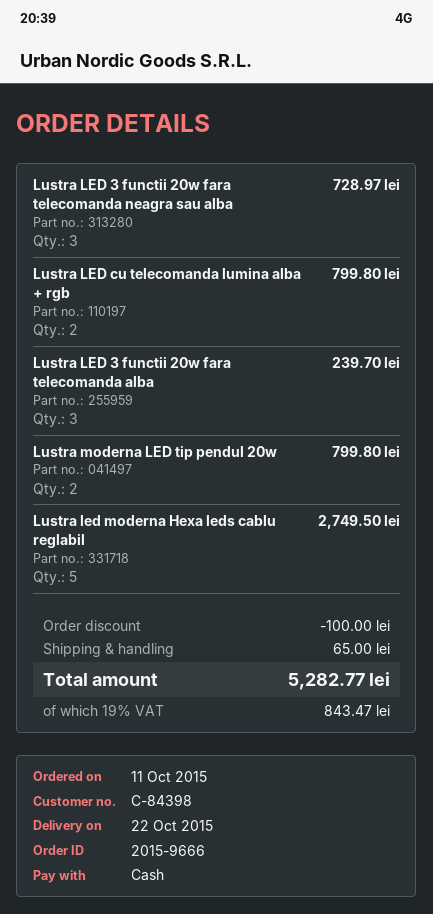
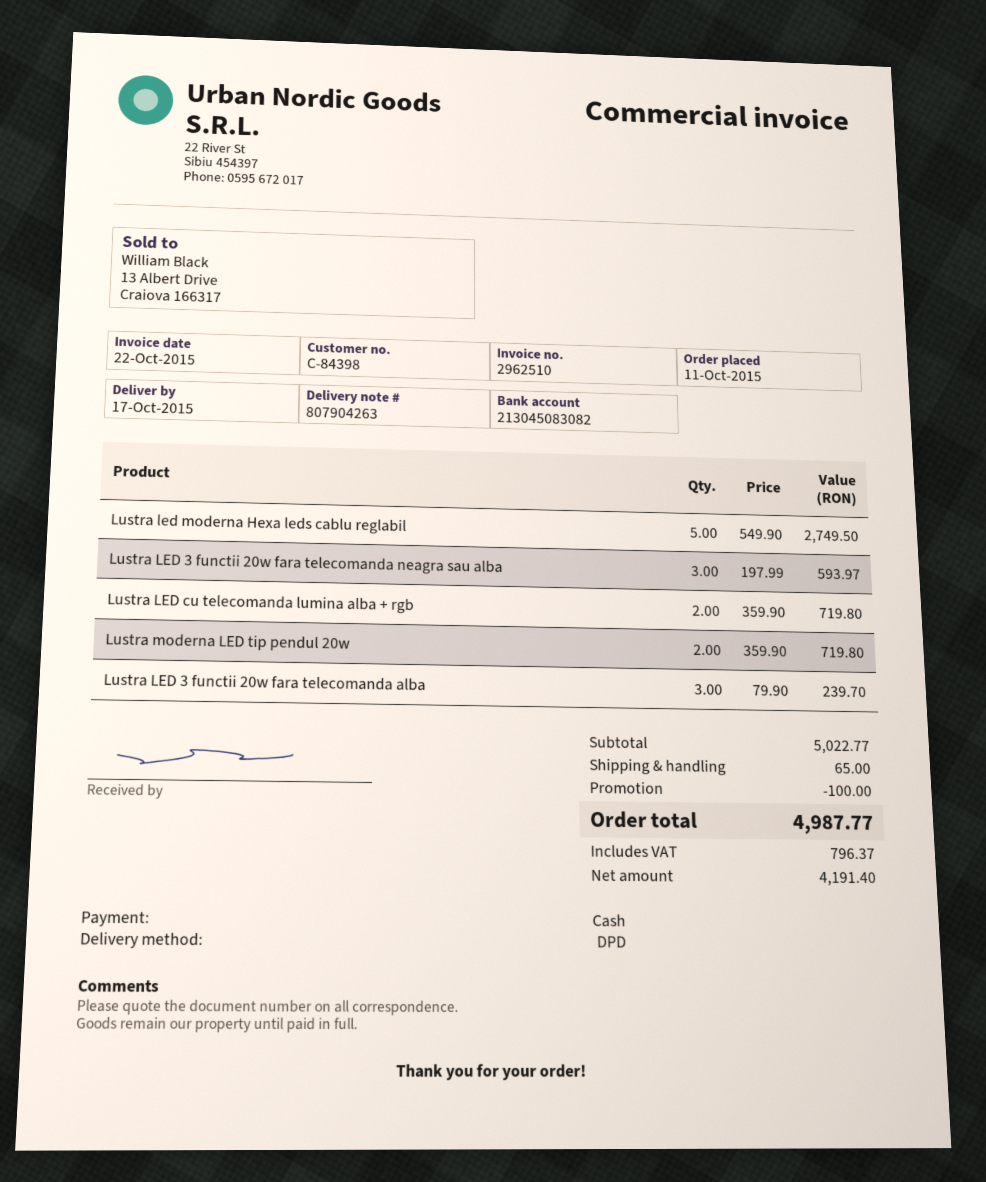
delivery date: 2015-10-22 -> 2015-10-17
Lustra LED 3 functii 20w fara telecomanda neagra sau alba: 3 for 728.97 -> 3 for 593.97
Lustra LED cu telecomanda lumina alba + rgb: 2 for 799.80 -> 2 for 719.80
Lustra moderna LED tip pendul 20w: 2 for 799.80 -> 2 for 719.80
tax: 843.47 -> 796.37
total: 5282.77 -> 4987.77

